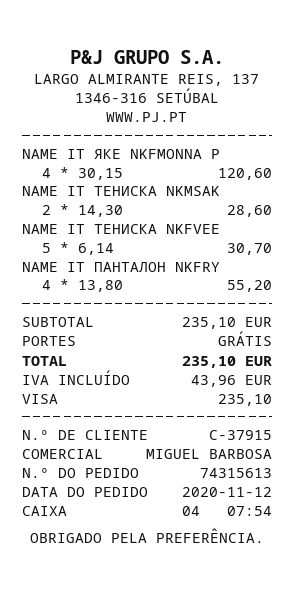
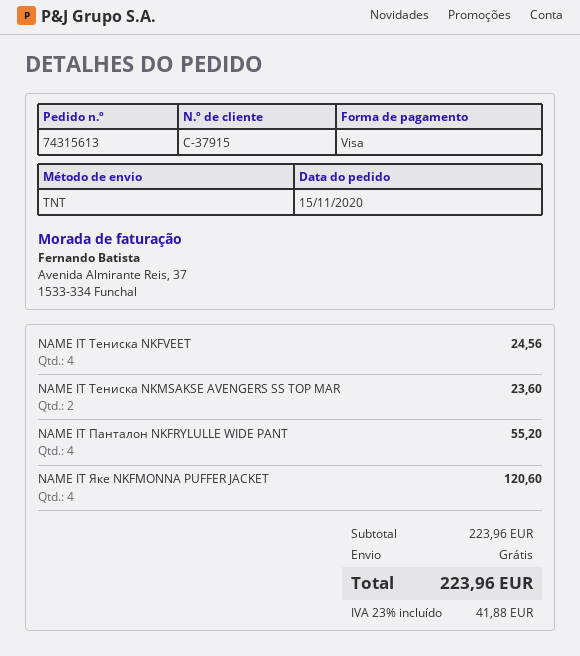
order date: 2020-11-12 -> 2020-11-15
NAME IT ТЕНИСКА NKMSAK: 2 for 28.60 -> 2 for 23.60
NAME IT ТЕНИСКА NKFVEE: 5 for 30.70 -> 4 for 24.56
subtotal: 235.10 -> 223.96
tax: 43.96 -> 41.88
total: 235.10 -> 223.96

